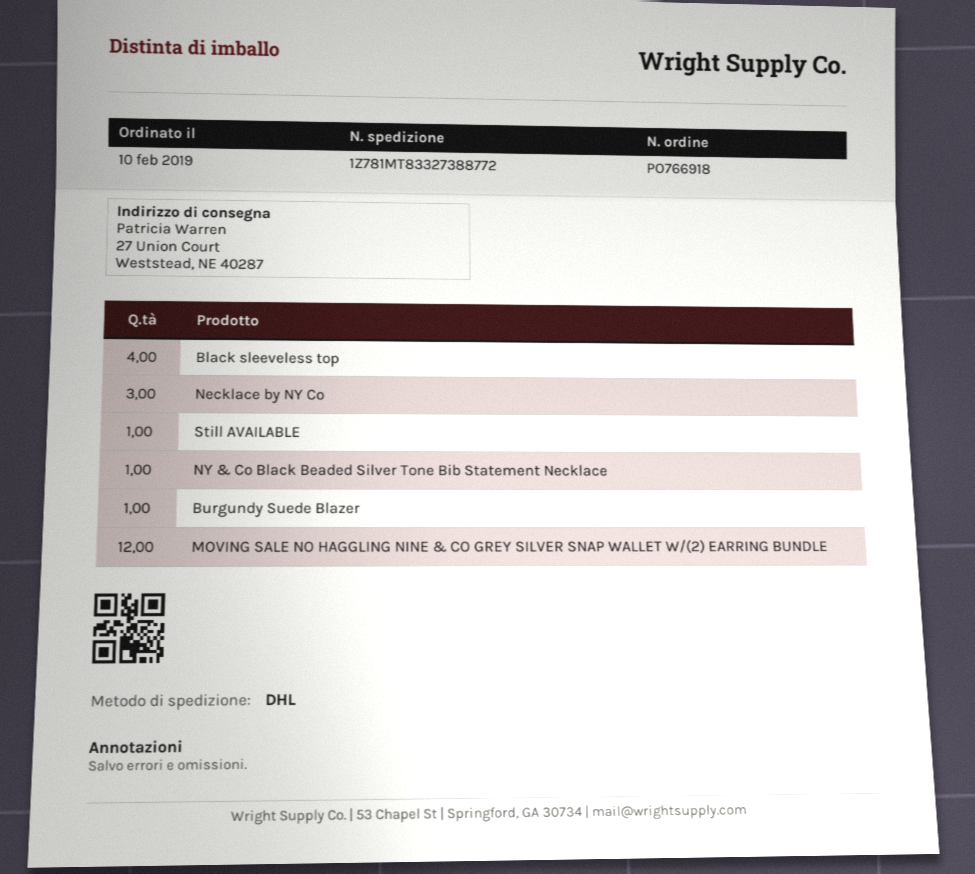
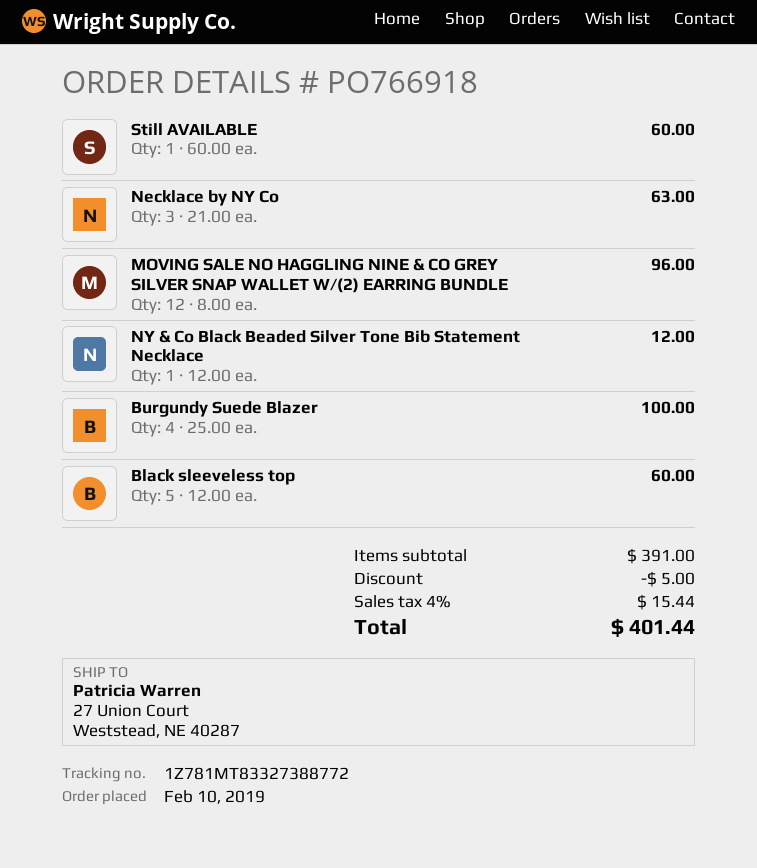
Black sleeveless top: 4 -> 5
Burgundy Suede Blazer: 1 -> 4

